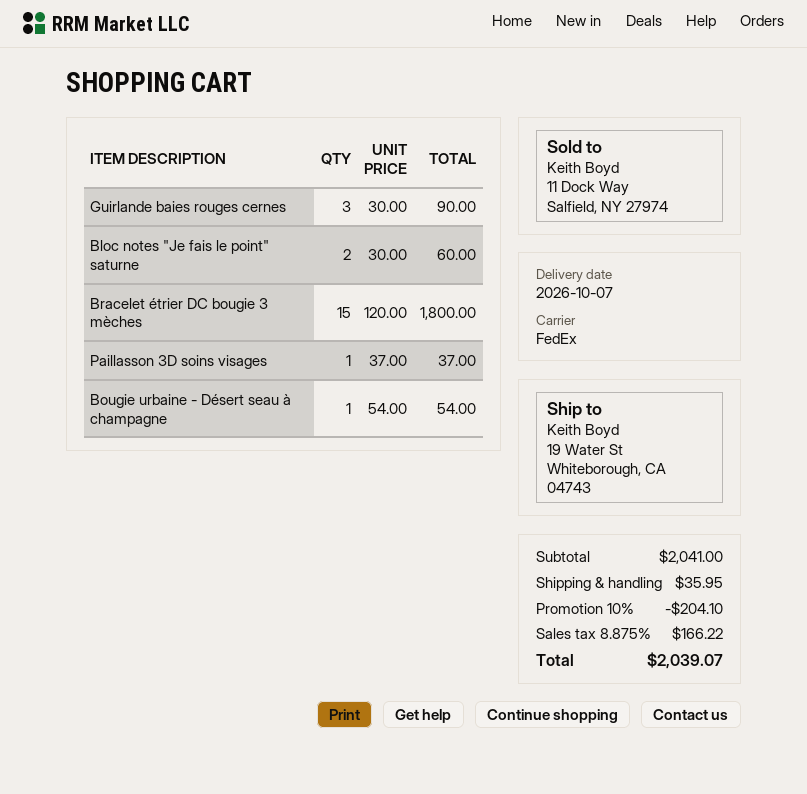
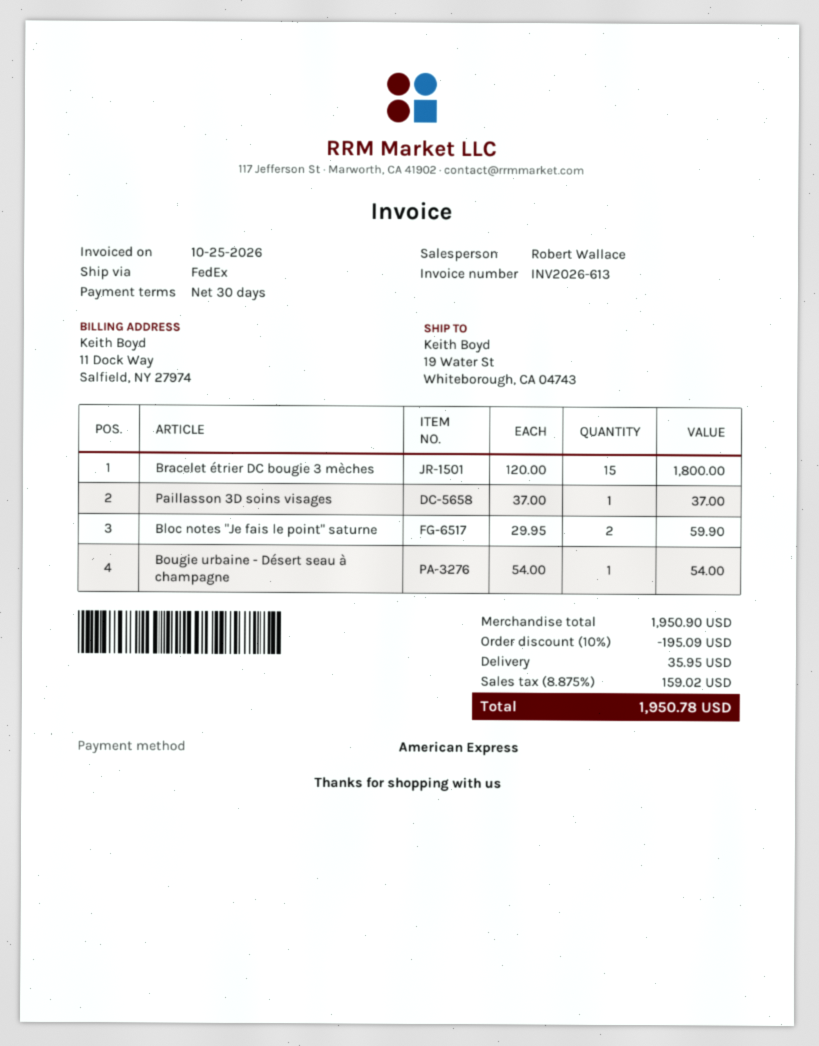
Guirlande baies rouges cernes: 3 x 30.00 = 90.00 -> none
Bloc notes "Je fais le point" saturne: 2 x 30.00 = 60.00 -> 2 x 29.95 = 59.90
subtotal: 2041.00 -> 1950.90
discount: 10% = 204.10 -> 10% = 195.09
tax: 8.875% = 166.22 -> 8.875% = 159.02
total: 2039.07 -> 1950.78

